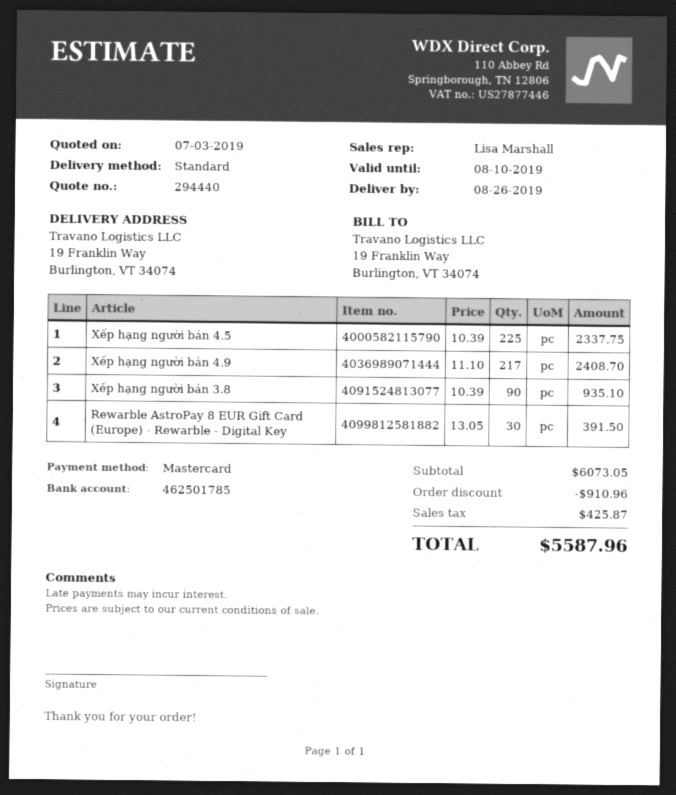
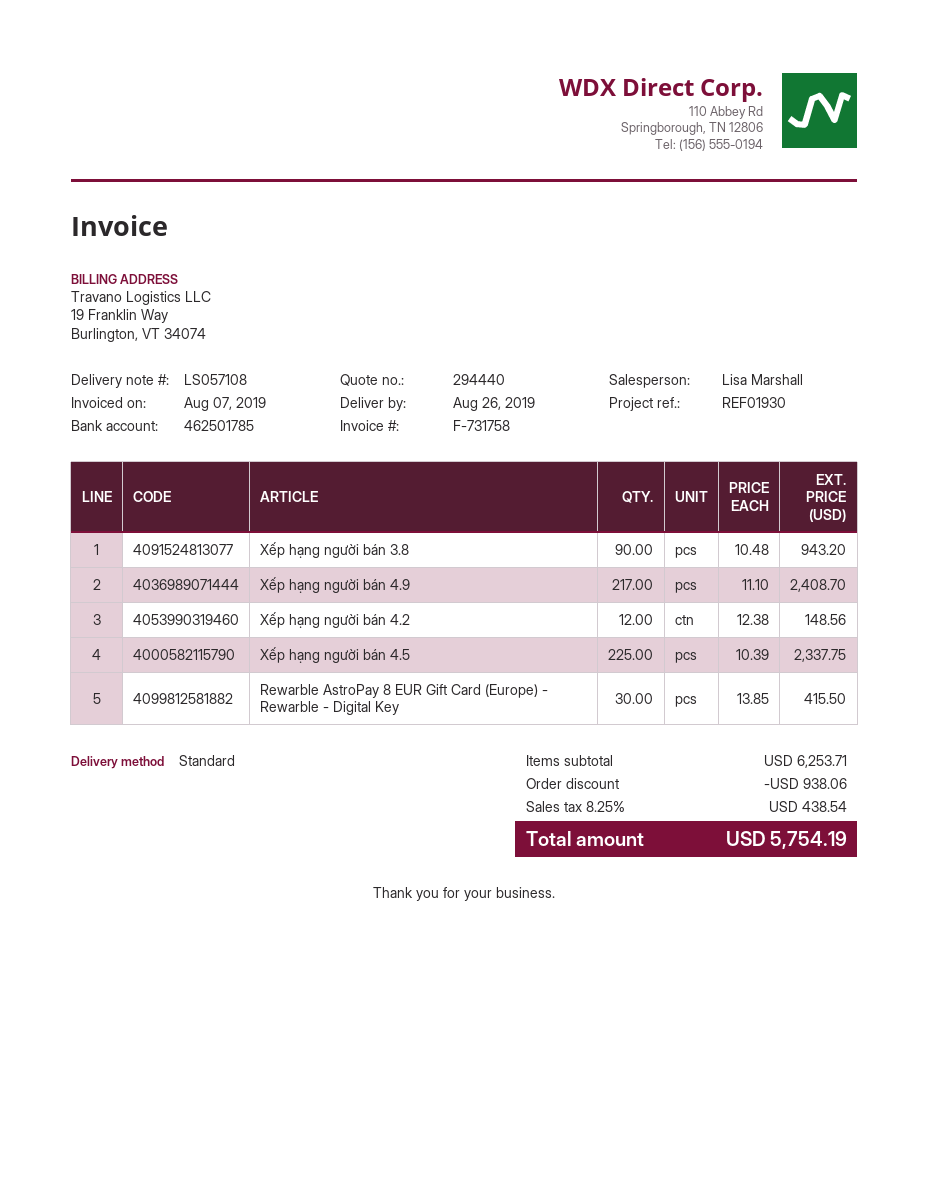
Xếp hạng người bán 3.8: 90 x 10.39 = 935.10 -> 90 x 10.48 = 943.20
Rewarble AstroPay 8 EUR Gift Card (Europe) - Rewarble - Digital Key: 30 x 13.05 = 391.50 -> 30 x 13.85 = 415.50
Xếp hạng người bán 4.2: none -> 12 x 12.38 = 148.56
subtotal: 6073.05 -> 6253.71
discount: 910.96 -> 938.06
tax: 425.87 -> 438.54
total: 5587.96 -> 5754.19

